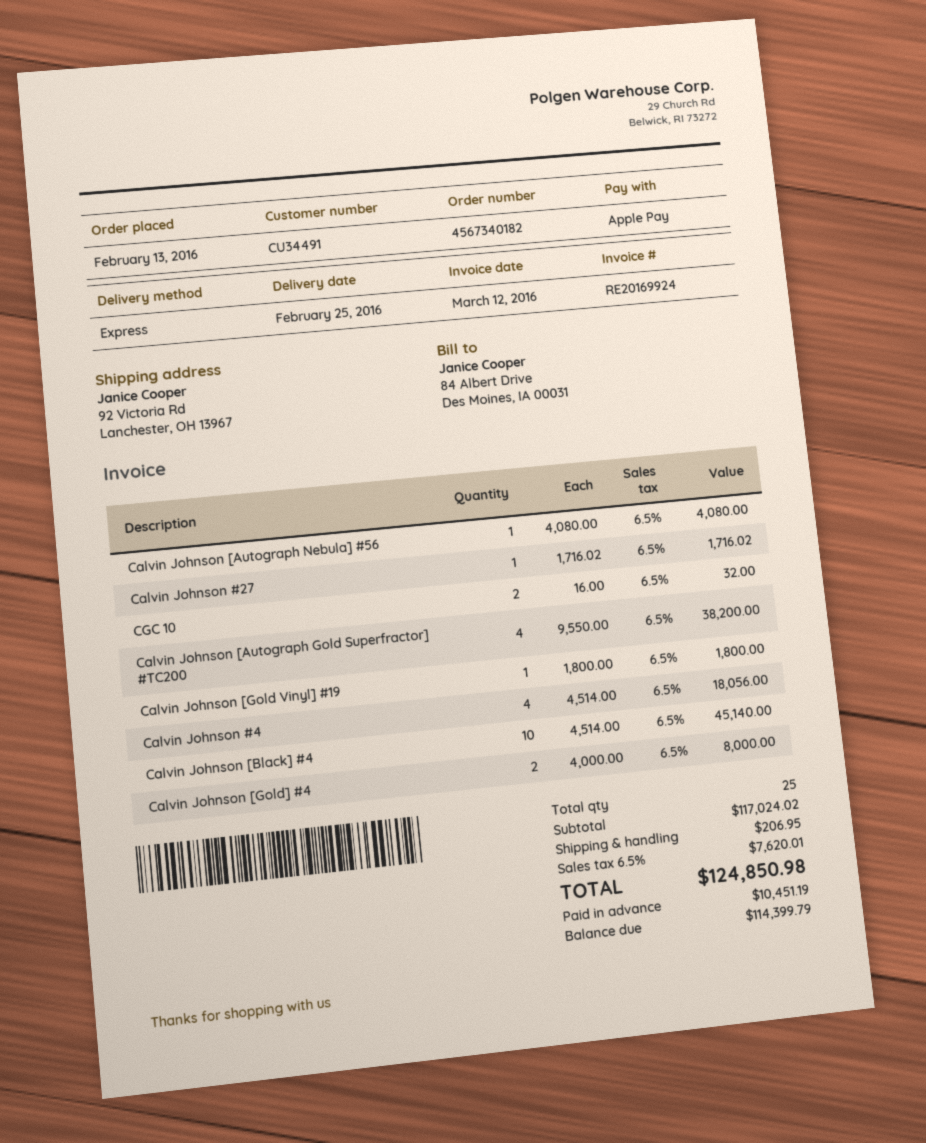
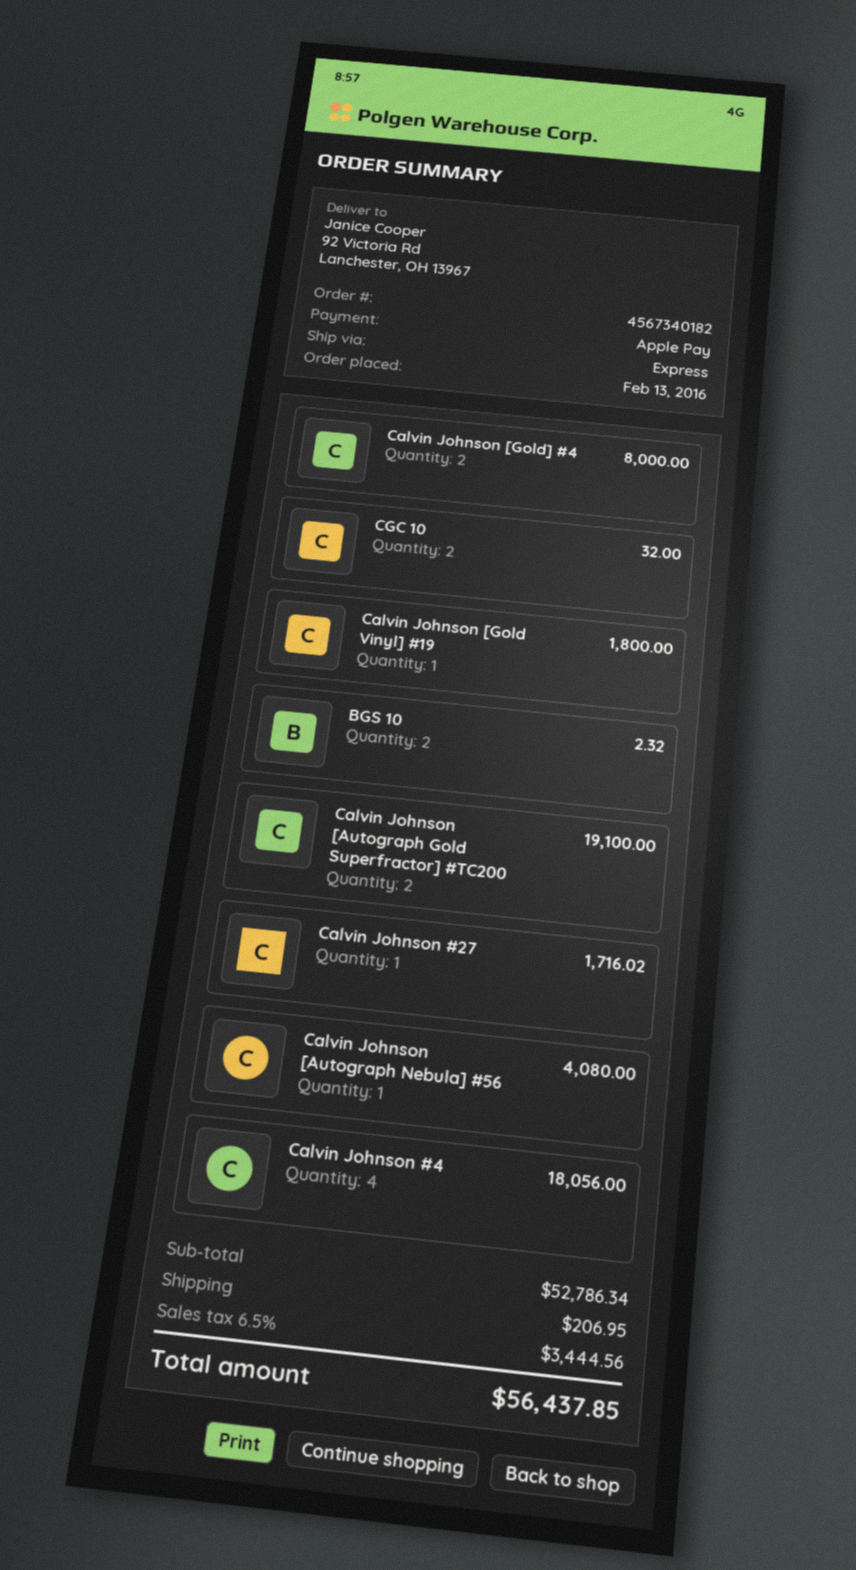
Calvin Johnson [Autograph Gold Superfractor] #TC200: 4 for 38200.00 -> 2 for 19100.00
Calvin Johnson [Black] #4: 10 for 45140.00 -> none
BGS 10: none -> 2 for 2.32
subtotal: 117024.02 -> 52786.34
tax: 6.5% = 7620.01 -> 6.5% = 3444.56
total: 124850.98 -> 56437.85

